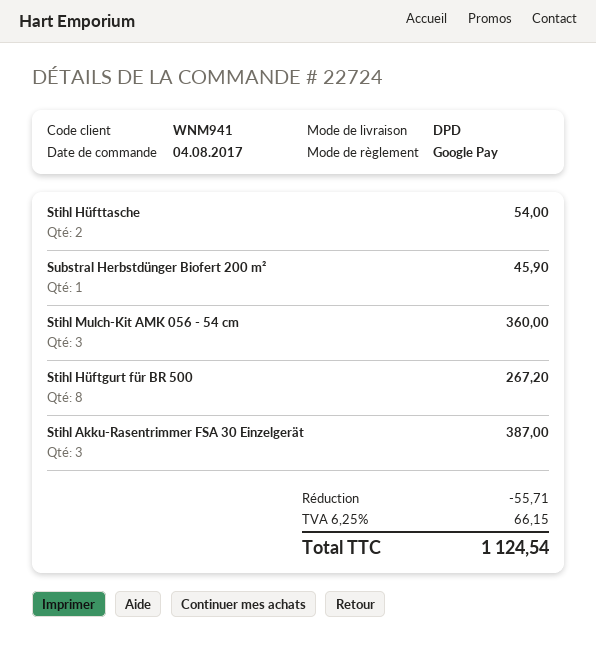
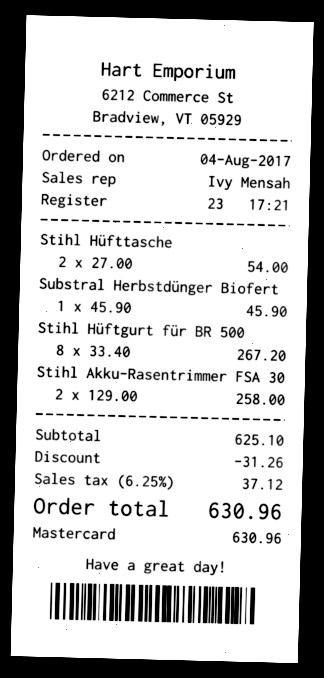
payment method: Google Pay -> Mastercard
Stihl Mulch-Kit AMK 056 - 54 cm: 3 for 360.00 -> none
Stihl Akku-Rasentrimmer FSA 30 Einzelgerät: 3 for 387.00 -> 2 for 258.00
discount: 55.71 -> 31.26
tax: 6.25% = 66.15 -> 6.25% = 37.12
total: 1124.54 -> 630.96

